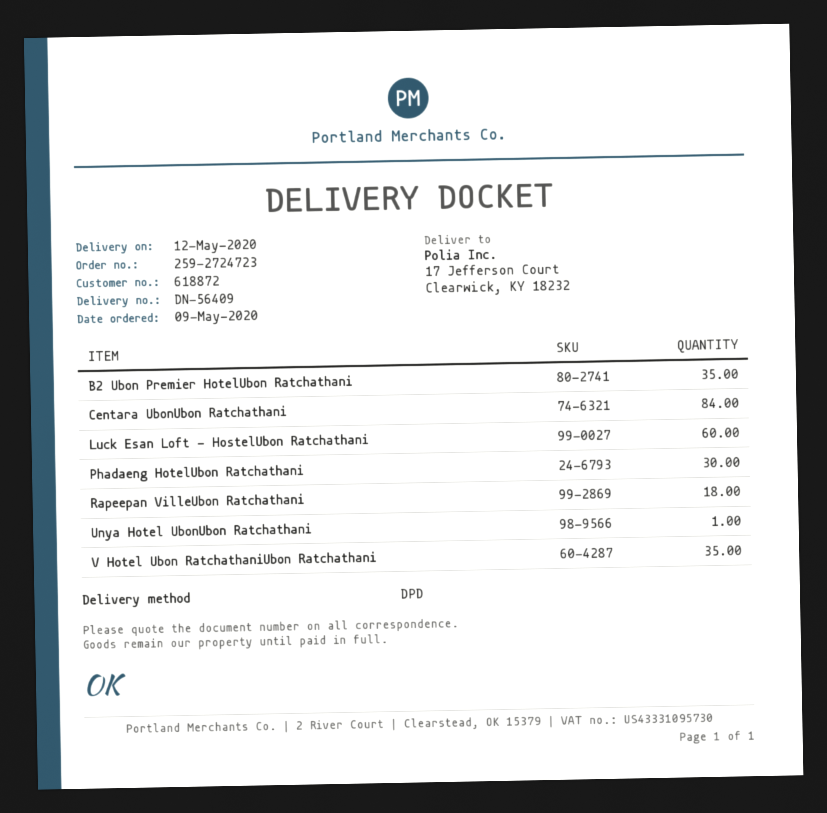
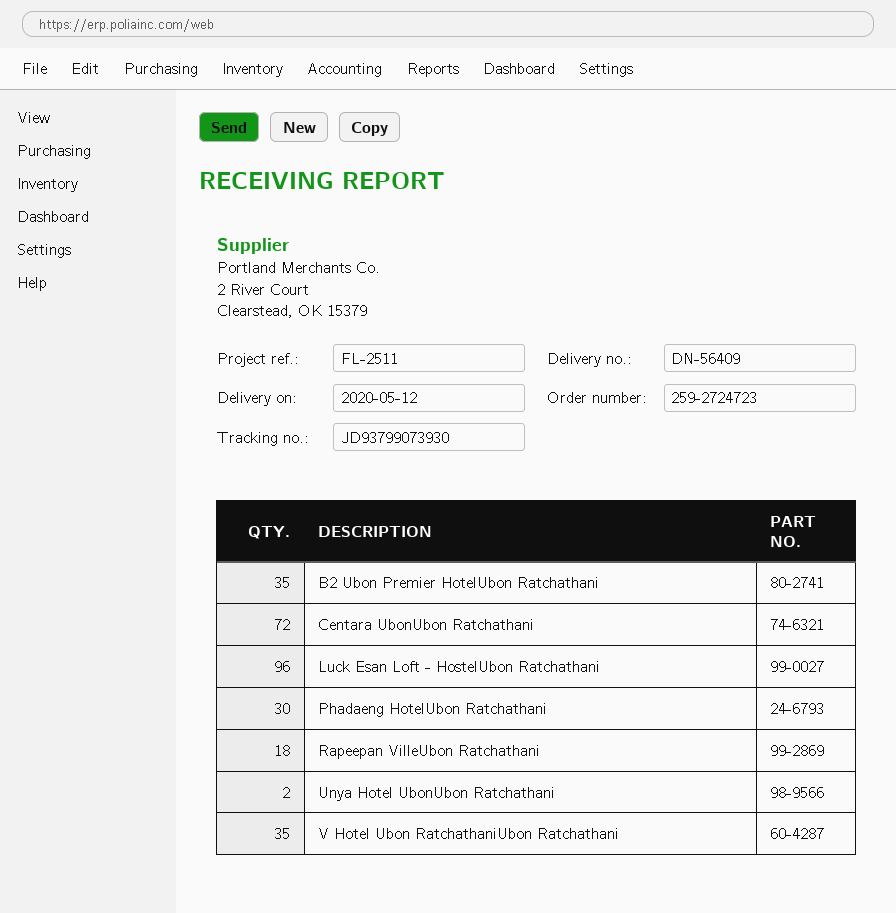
Centara UbonUbon Ratchathani: 84 -> 72
Luck Esan Loft - HostelUbon Ratchathani: 60 -> 96
Unya Hotel UbonUbon Ratchathani: 1 -> 2

